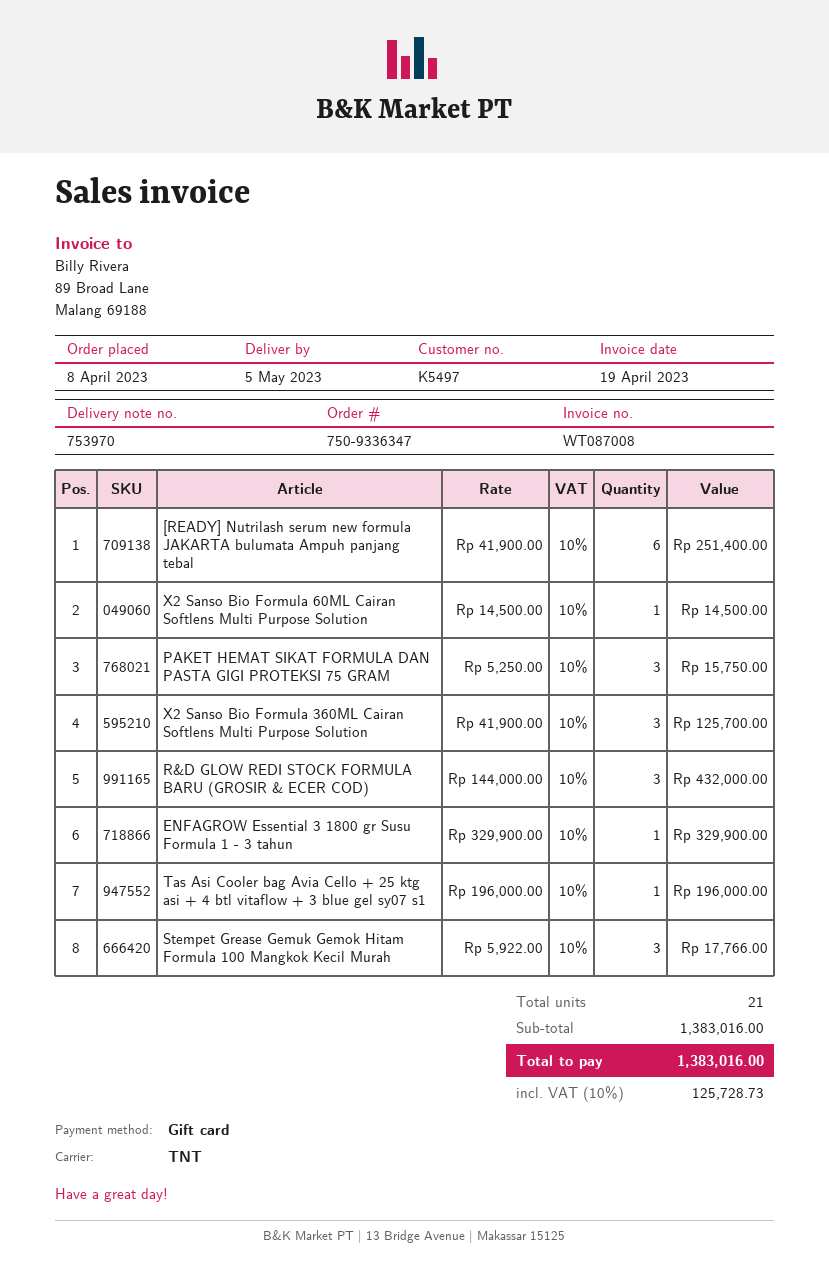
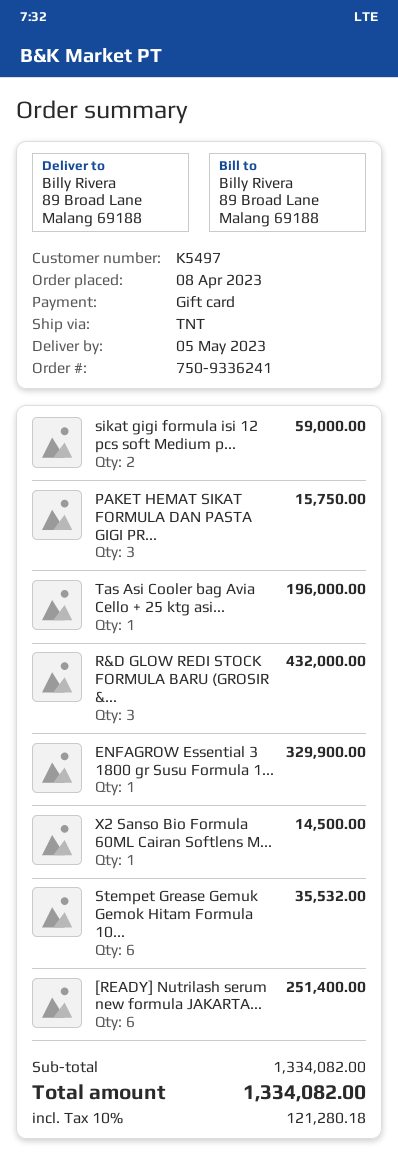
order number: 750-9336347 -> 750-9336241
X2 Sanso Bio Formula 360ML Cairan Softlens Multi Purpose Solution: 3 for 125700.00 -> none
Stempet Grease Gemuk Gemok Hitam Formula 100 Mangkok Kecil Murah: 3 for 17766.00 -> 6 for 35532.00
sikat gigi formula isi 12 pcs soft Medium p...: none -> 2 for 59000.00
subtotal: 1383016.00 -> 1334082.00
tax: 10% = 125728.73 -> 10% = 121280.18
total: 1383016.00 -> 1334082.00

